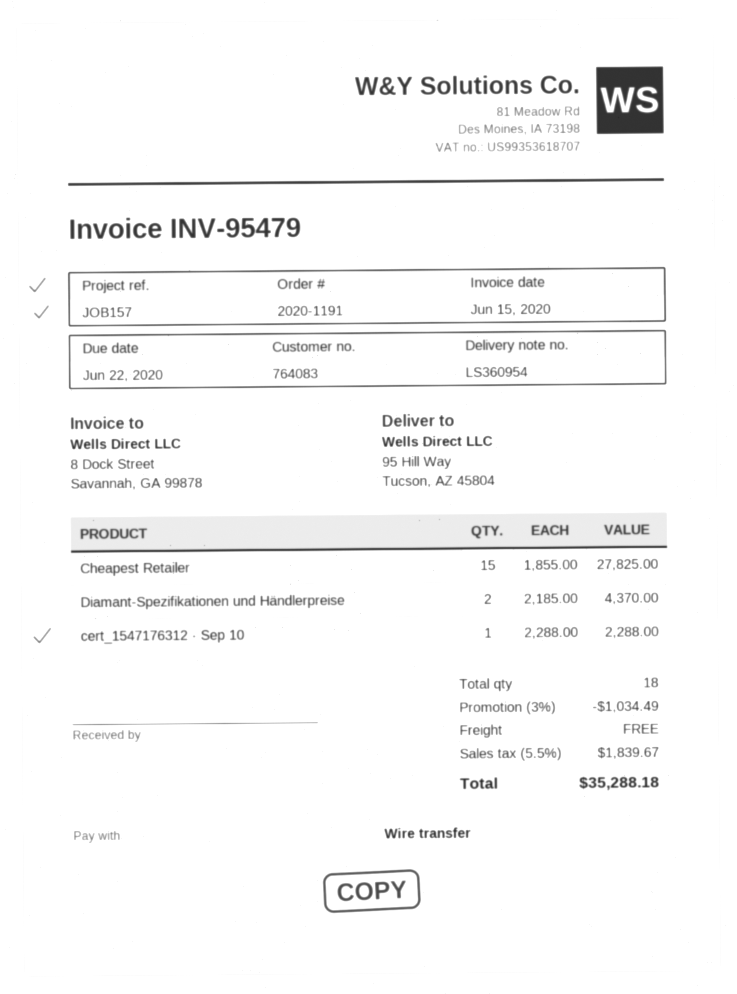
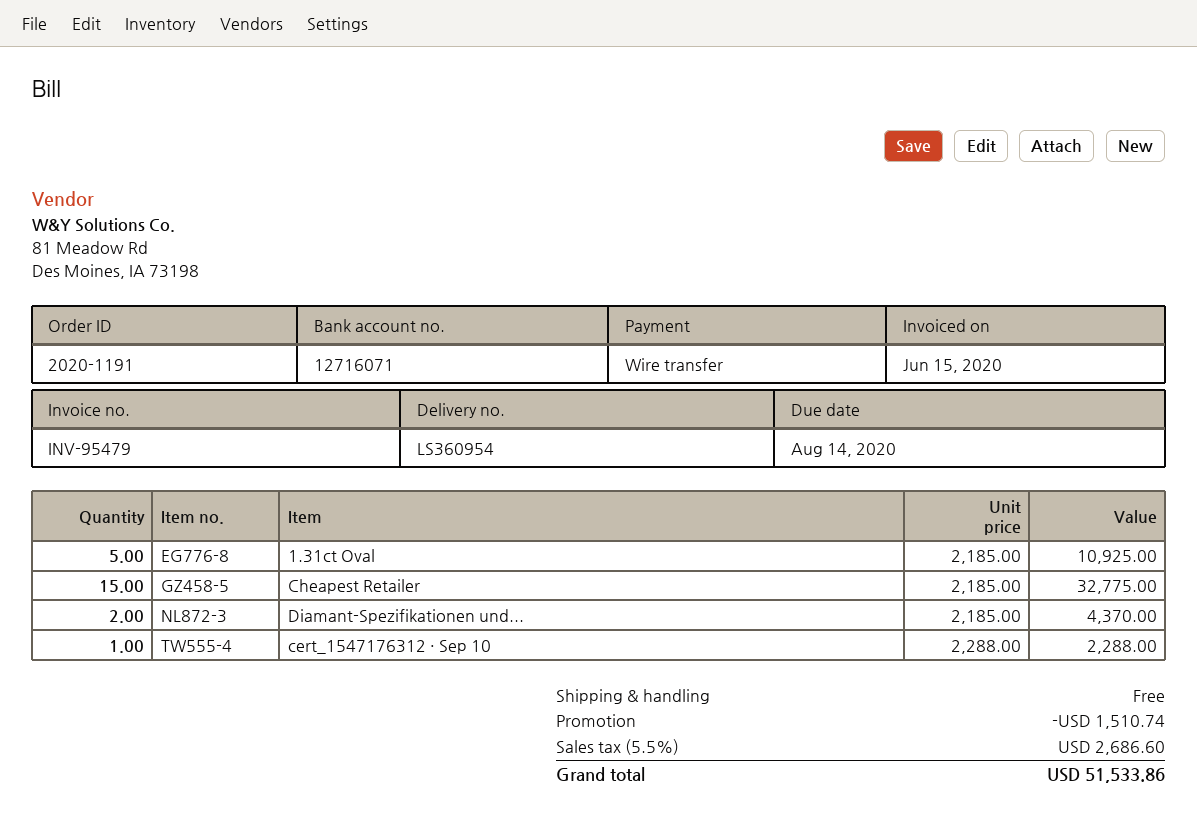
due date: 2020-06-22 -> 2020-08-14
Cheapest Retailer: 15 x 1855.00 = 27825.00 -> 15 x 2185.00 = 32775.00
1.31ct Oval: none -> 5 x 2185.00 = 10925.00
discount: 1034.49 -> 1510.74
tax: 5.5% = 1839.67 -> 5.5% = 2686.60
total: 35288.18 -> 51533.86

